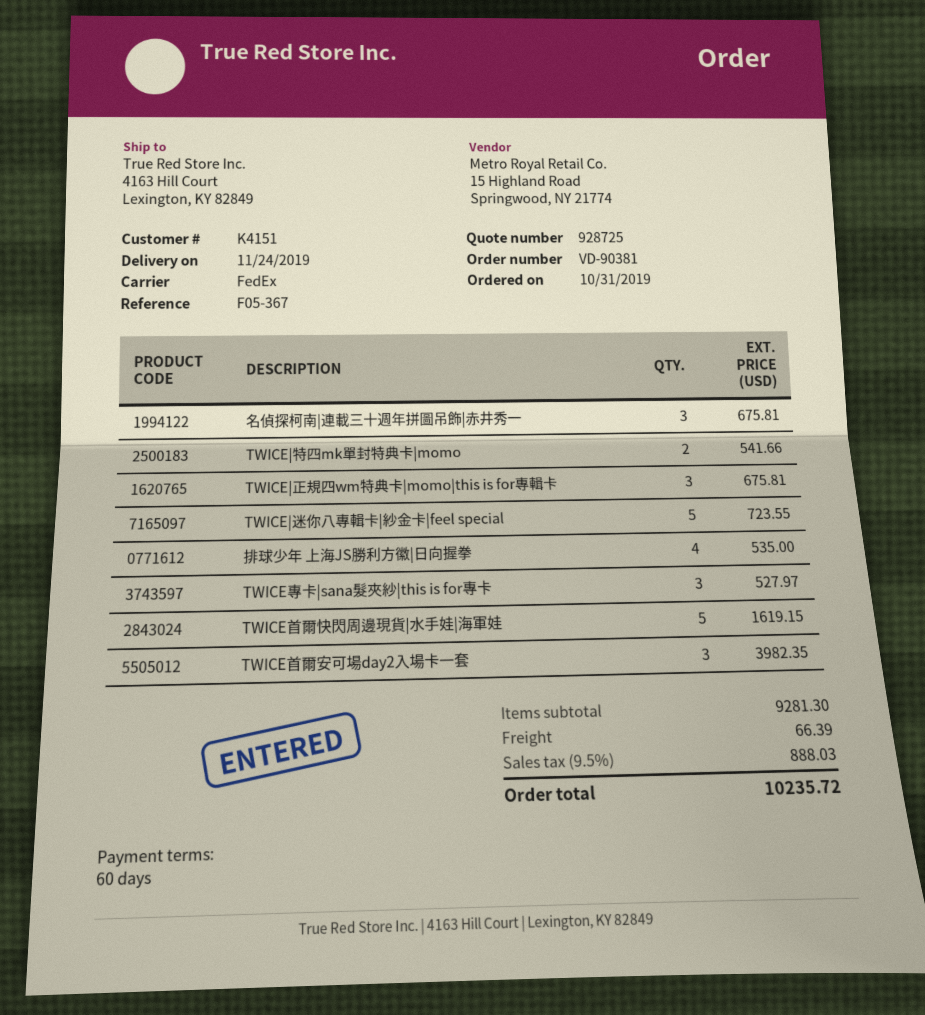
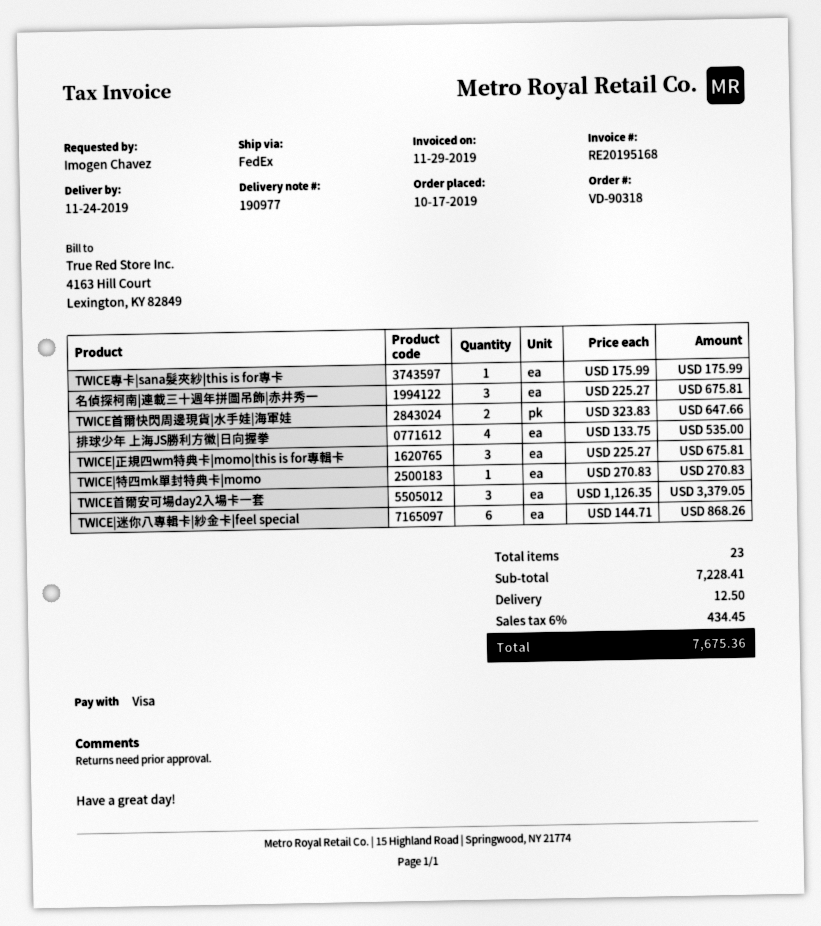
order number: VD-90381 -> VD-90318
order date: 2019-10-31 -> 2019-10-17
TWICE|特四mk單封特典卡|momo: 2 for 541.66 -> 1 for 270.83
TWICE|迷你八專輯卡|紗金卡|feel special: 5 for 723.55 -> 6 for 868.26
TWICE專卡|sana髮夾紗|this is for專卡: 3 for 527.97 -> 1 for 175.99
TWICE首爾快閃周邊現貨|水手娃|海軍娃: 5 for 1619.15 -> 2 for 647.66
TWICE首爾安可場day2入場卡一套: 3 for 3982.35 -> 3 for 3379.05
subtotal: 9281.30 -> 7228.41
shipping: 66.39 -> 12.50
tax: 9.5% = 888.03 -> 6% = 434.45
total: 10235.72 -> 7675.36

